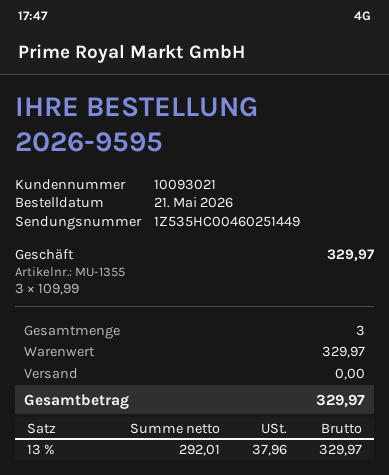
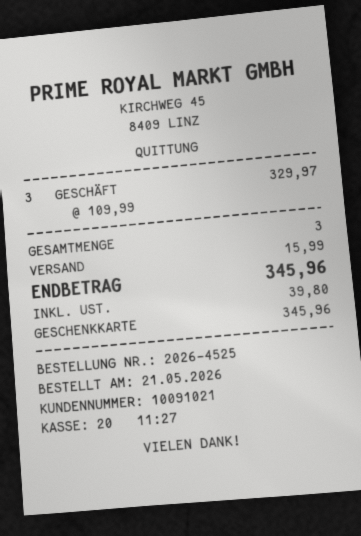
order number: 2026-9595 -> 2026-4525
customer number: 10093021 -> 10091021
shipping: 0.00 -> 15.99
tax: 37.96 -> 39.80
total: 329.97 -> 345.96

